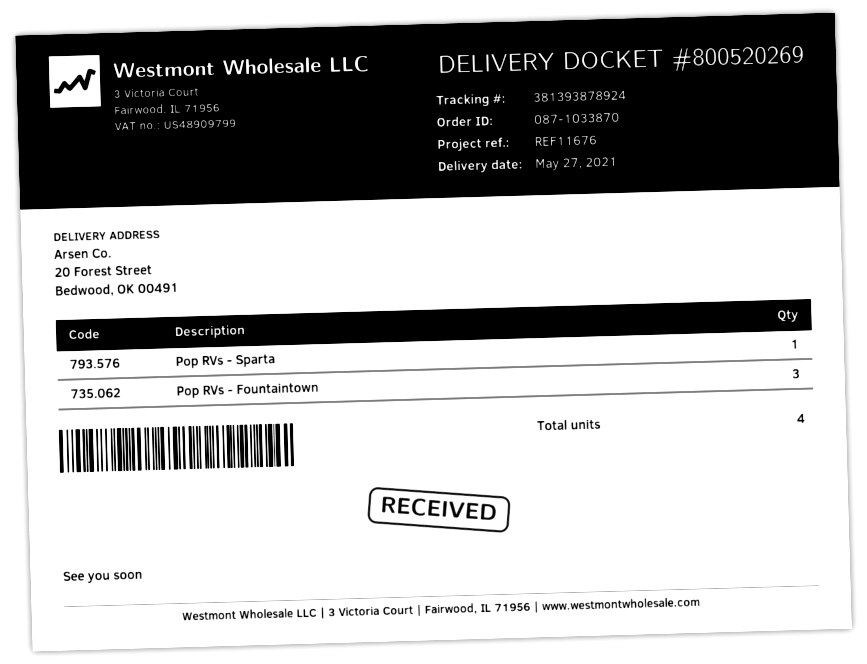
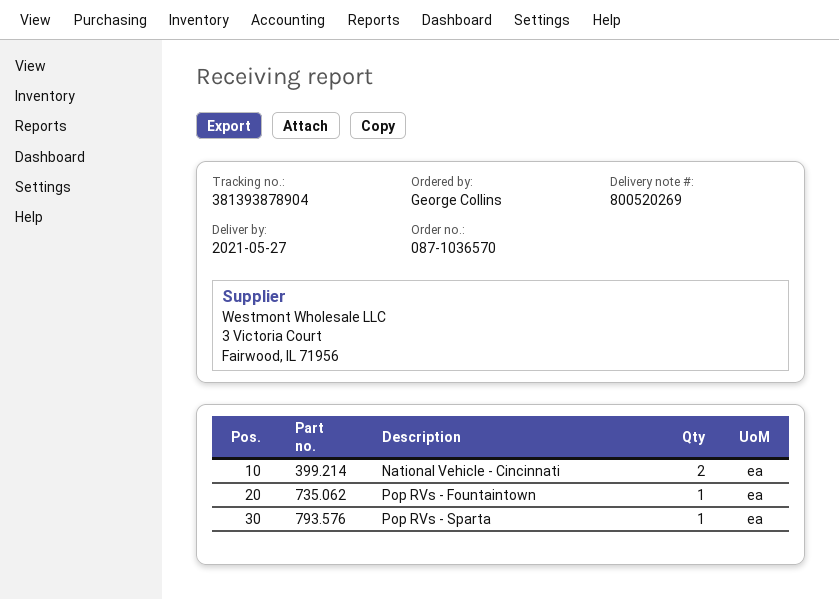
order number: 087-1033870 -> 087-1036570
tracking number: 381393878924 -> 381393878904
Pop RVs - Fountaintown: 3 -> 1
National Vehicle - Cincinnati: none -> 2

